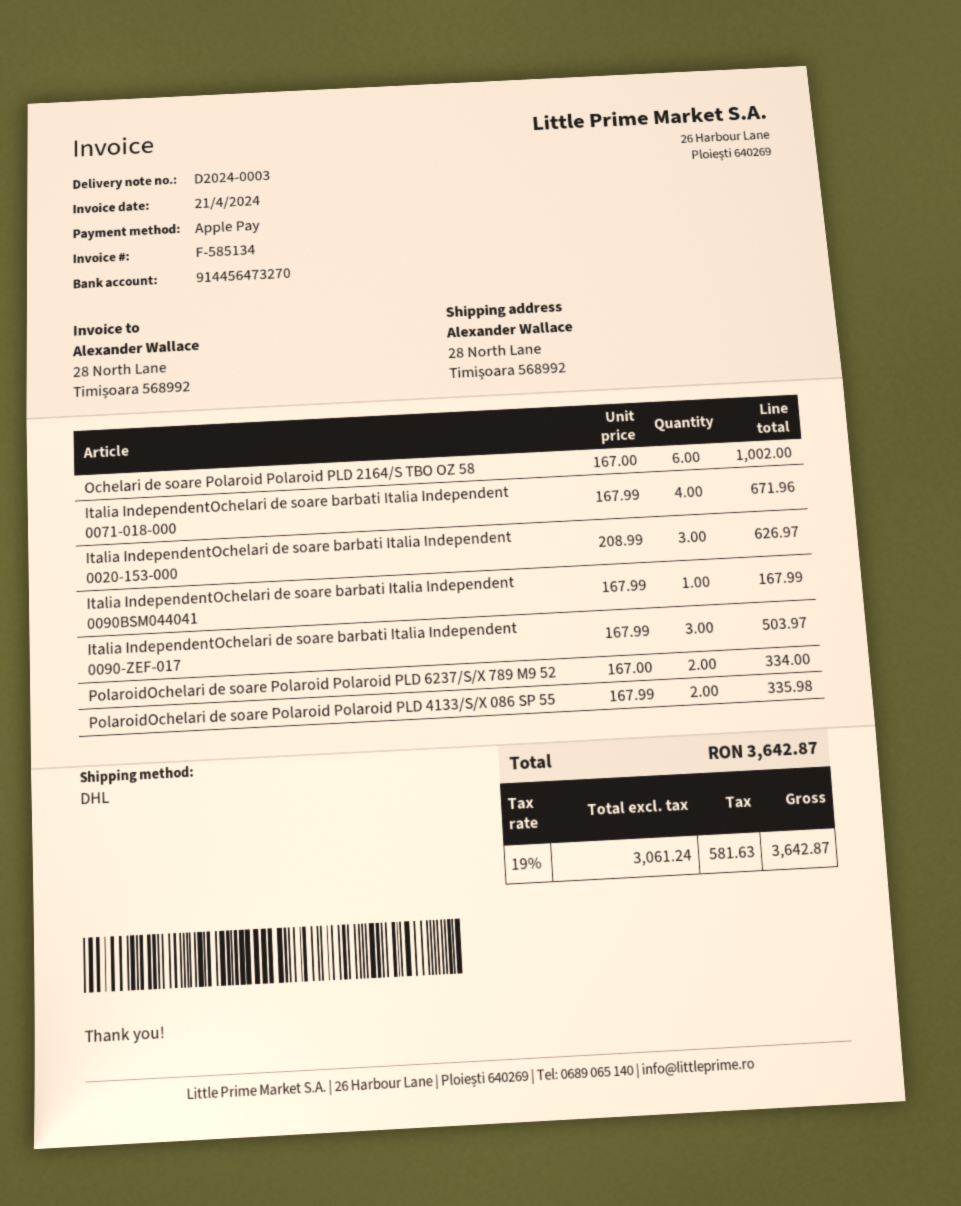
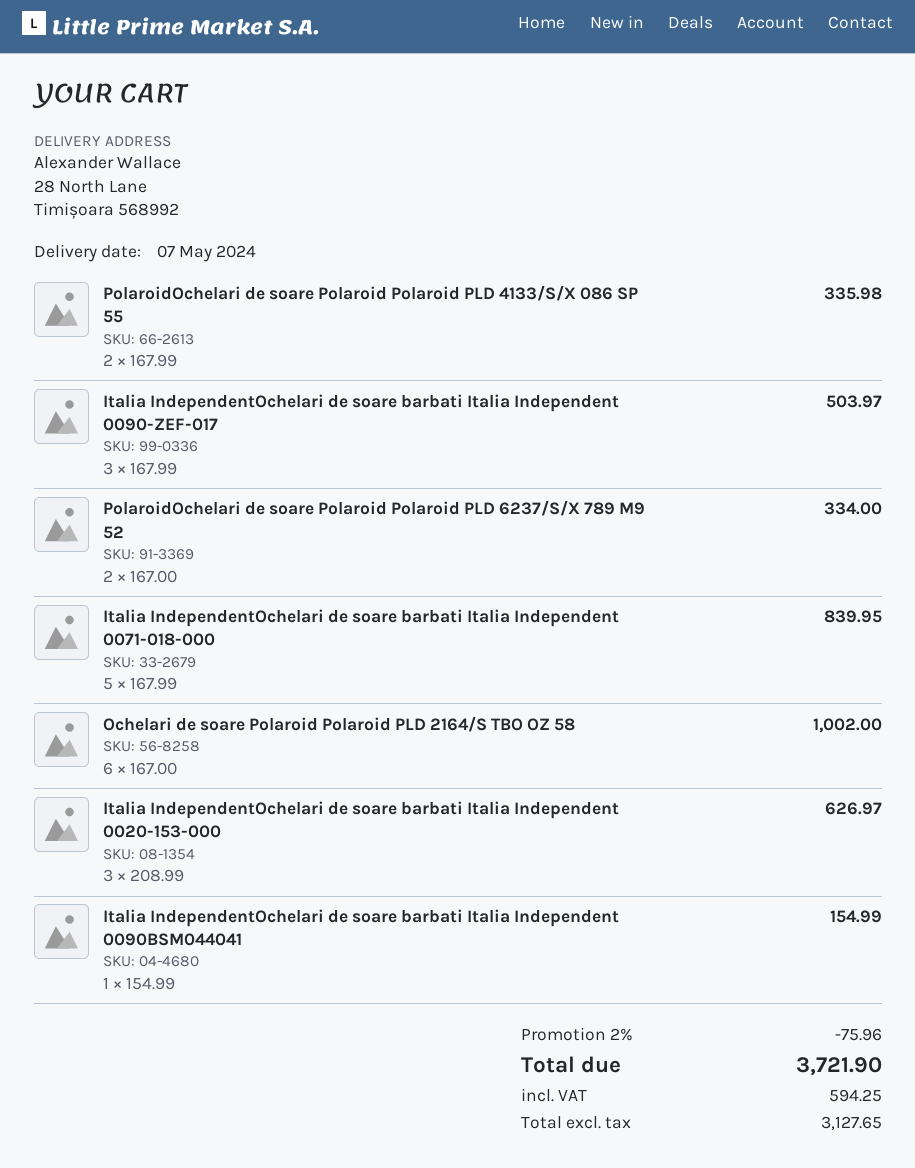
Italia IndependentOchelari de soare barbati Italia Independent 0071-018-000: 4 x 167.99 = 671.96 -> 5 x 167.99 = 839.95
Italia IndependentOchelari de soare barbati Italia Independent 0090BSM044041: 1 x 167.99 = 167.99 -> 1 x 154.99 = 154.99
discount: none -> 2% = 75.96
net: 3061.24 -> 3127.65
tax: 581.63 -> 594.25
total: 3642.87 -> 3721.90

